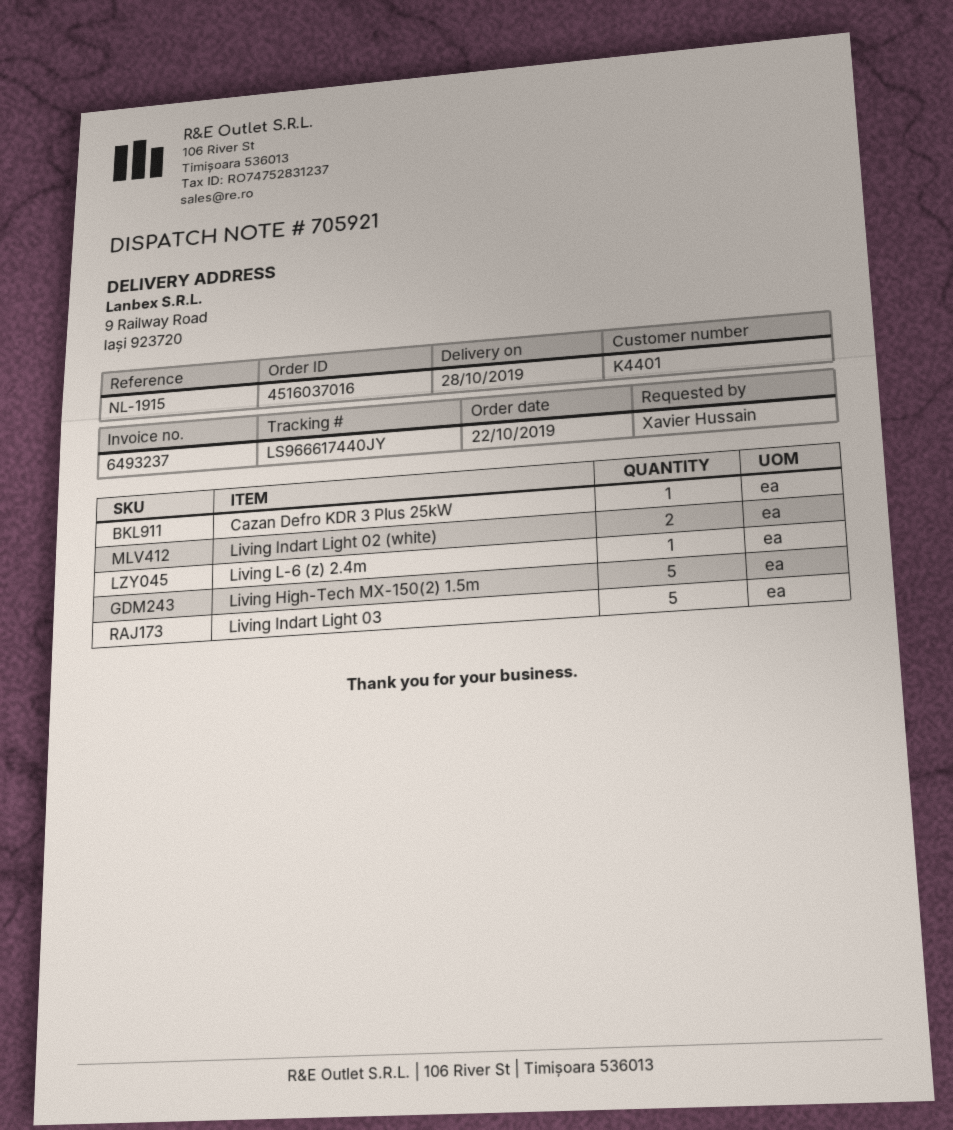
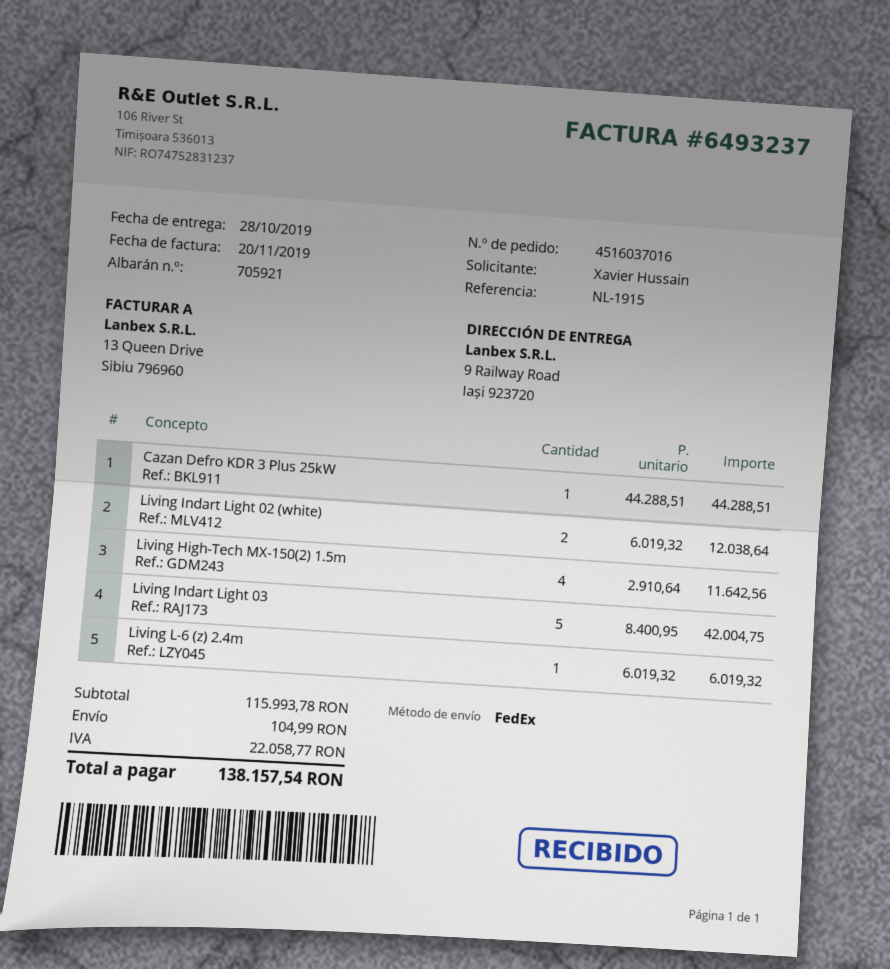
Living High-Tech МХ-150(2) 1.5m: 5 -> 4

